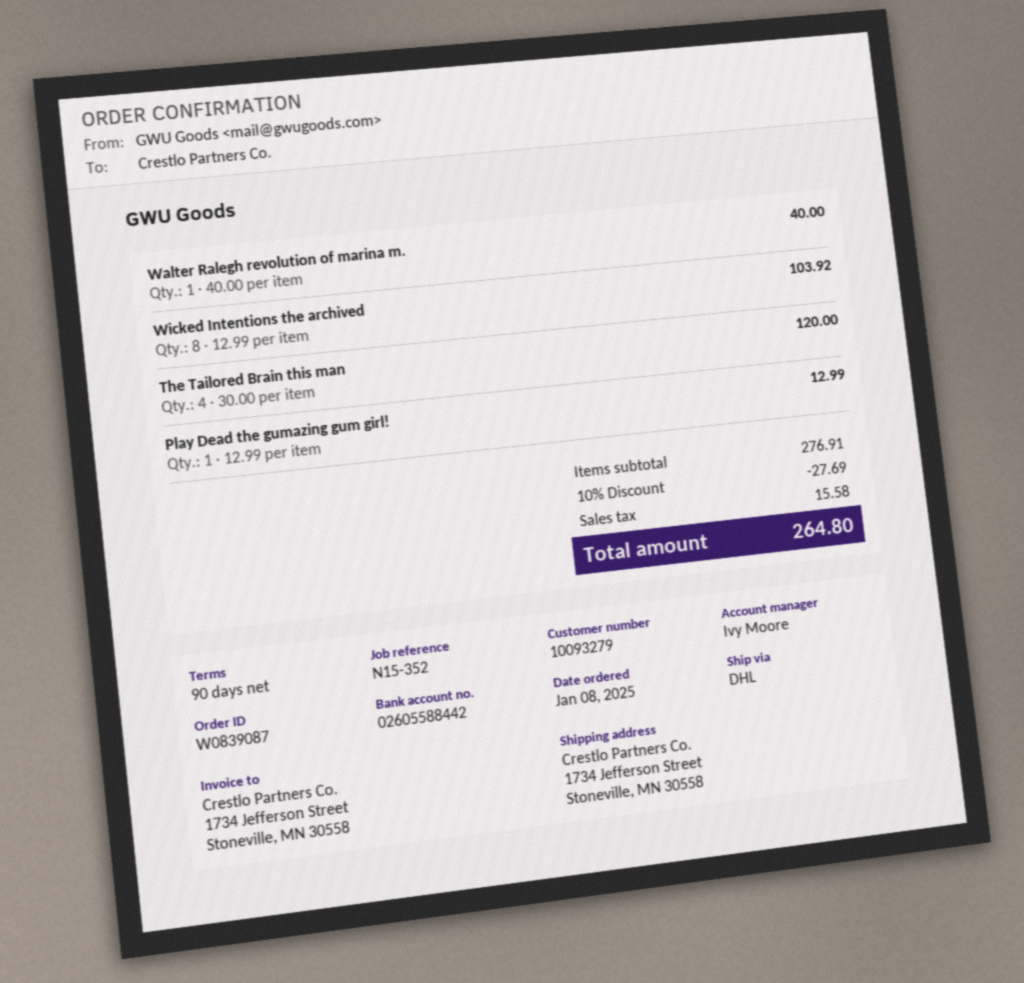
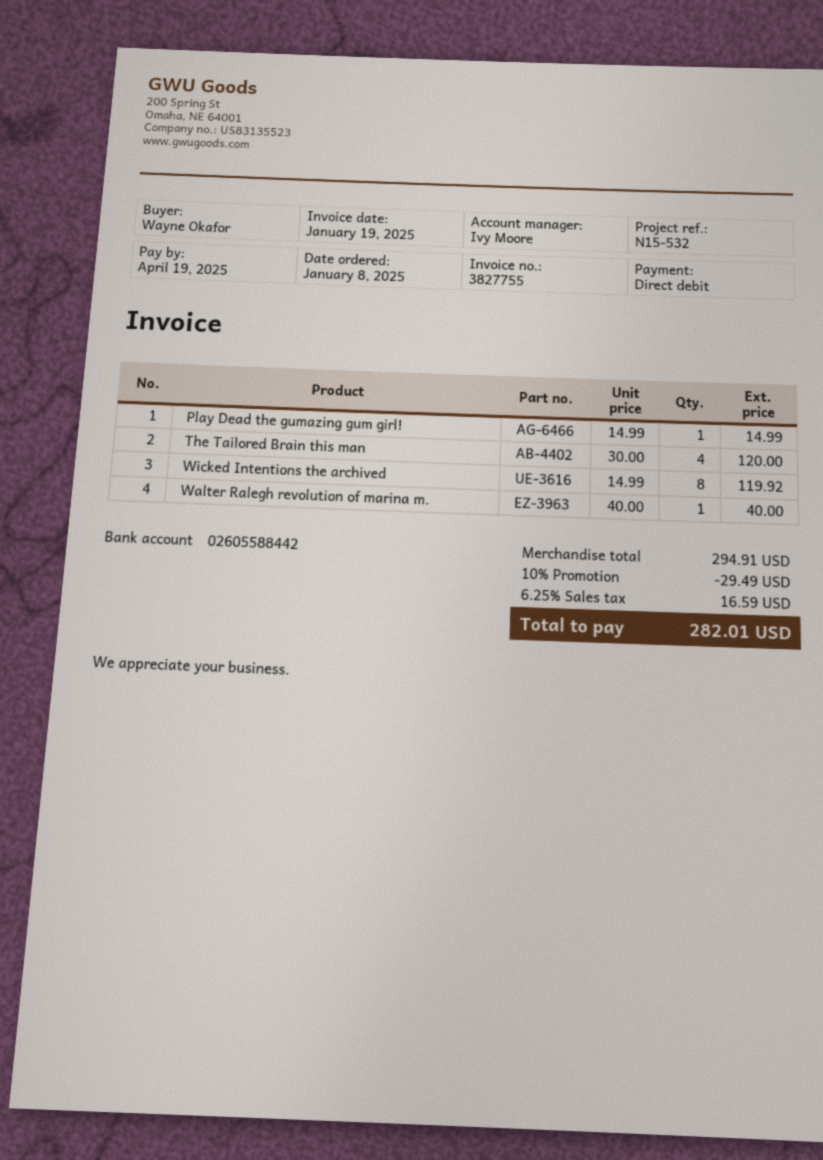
reference: N15-352 -> N15-532
Wicked Intentions the archived: 8 x 12.99 = 103.92 -> 8 x 14.99 = 119.92
Play Dead the gumazing gum girl!: 1 x 12.99 = 12.99 -> 1 x 14.99 = 14.99
subtotal: 276.91 -> 294.91
discount: 10% = 27.69 -> 10% = 29.49
tax: 15.58 -> 16.59
total: 264.80 -> 282.01

